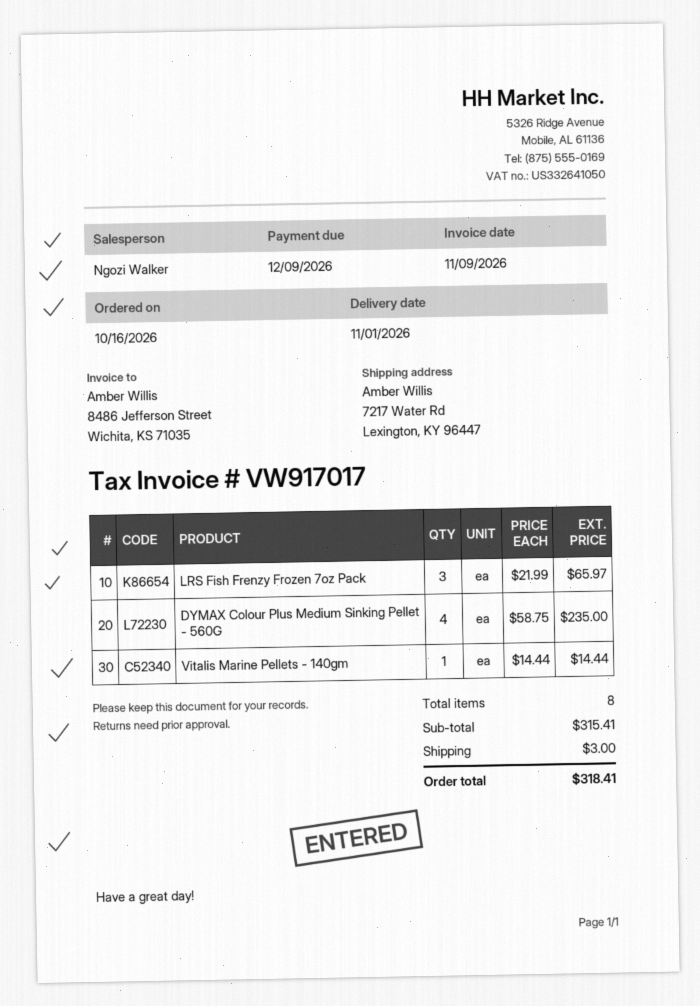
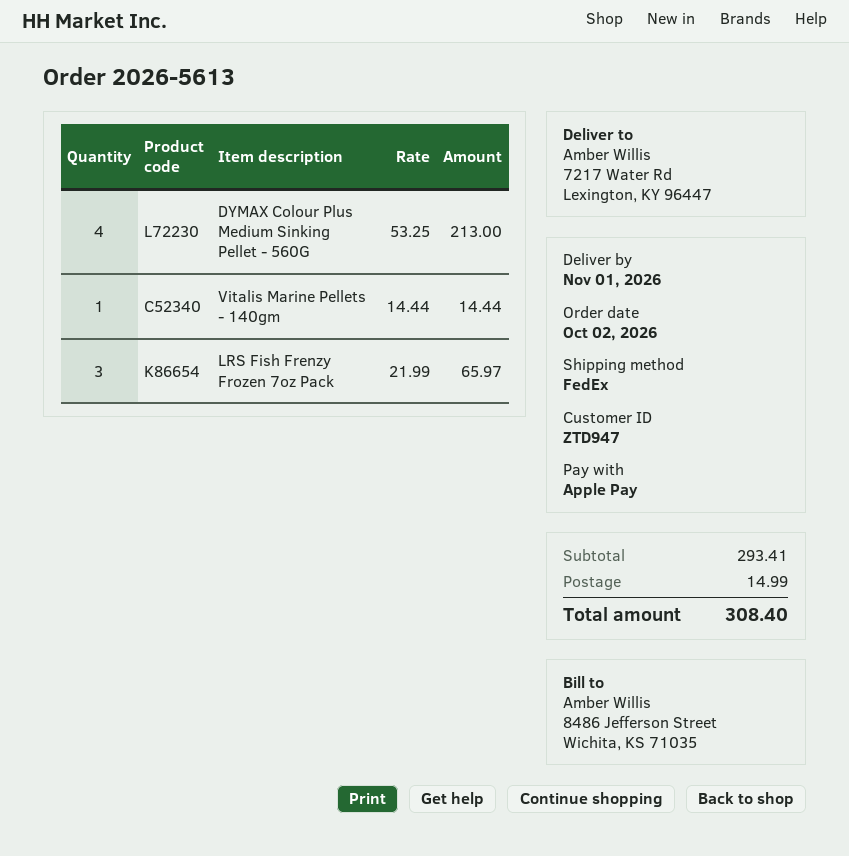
order date: 2026-10-16 -> 2026-10-02
DYMAX Colour Plus Medium Sinking Pellet - 560G: 4 x 58.75 = 235.00 -> 4 x 53.25 = 213.00
subtotal: 315.41 -> 293.41
shipping: 3.00 -> 14.99
total: 318.41 -> 308.40

